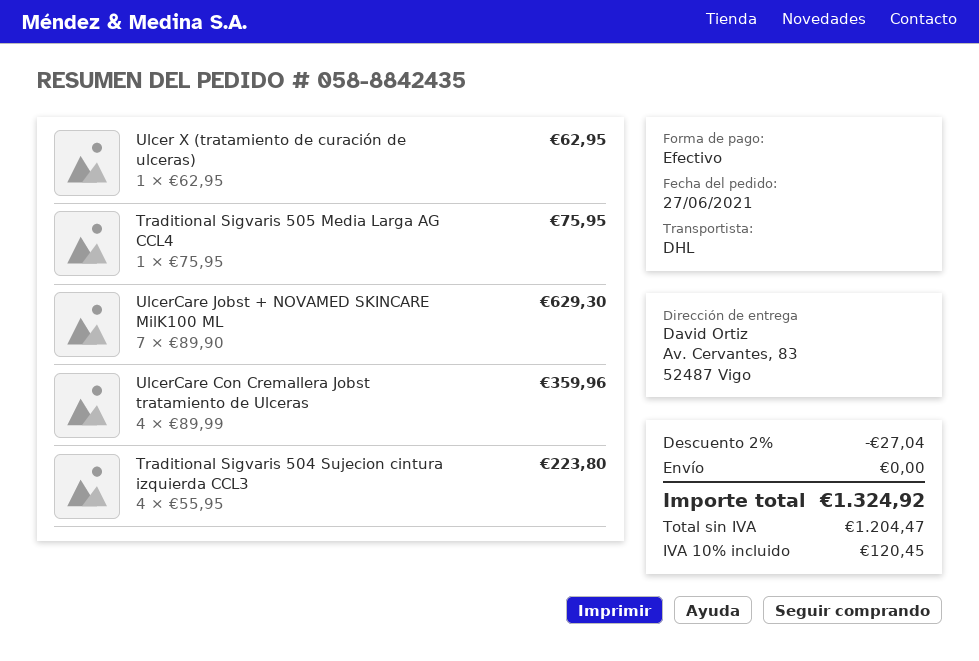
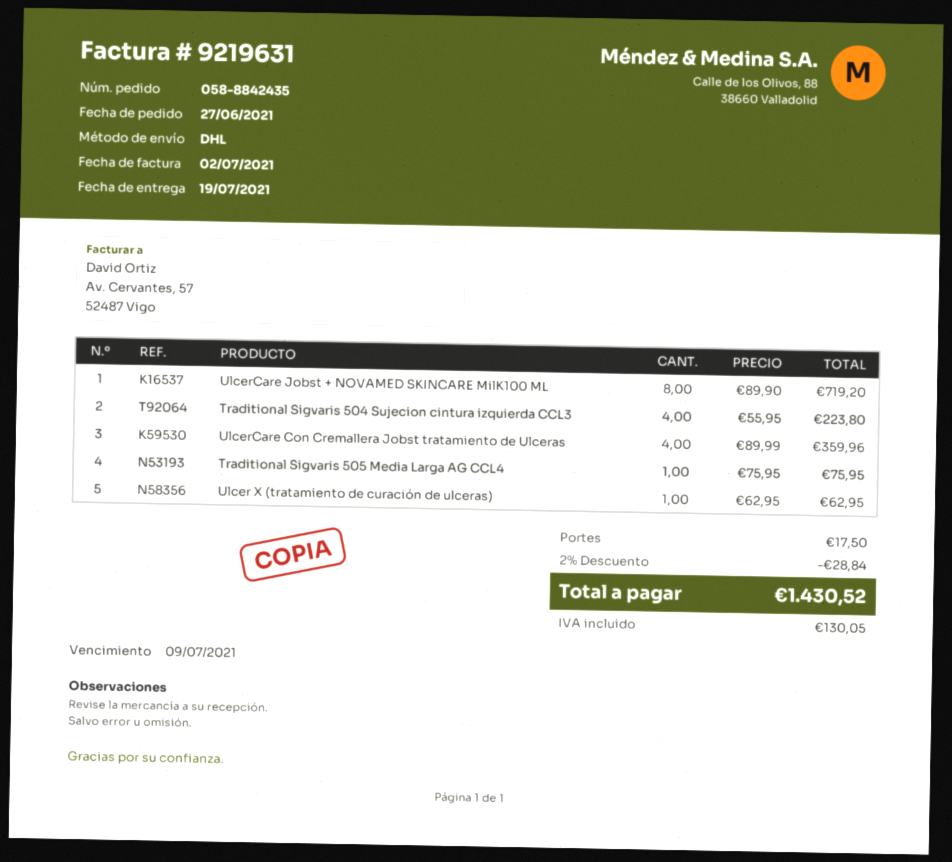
UlcerCare Jobst + NOVAMED SKINCARE MilK100 ML: 7 x 89.90 = 629.30 -> 8 x 89.90 = 719.20
discount: 2% = 27.04 -> 2% = 28.84
shipping: 0.00 -> 17.50
tax: 120.45 -> 130.05
total: 1324.92 -> 1430.52

